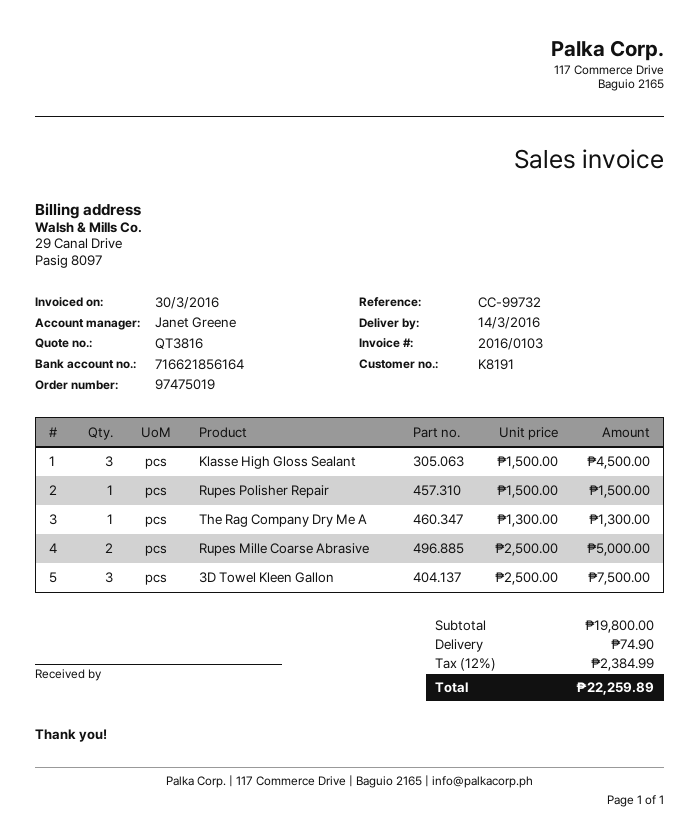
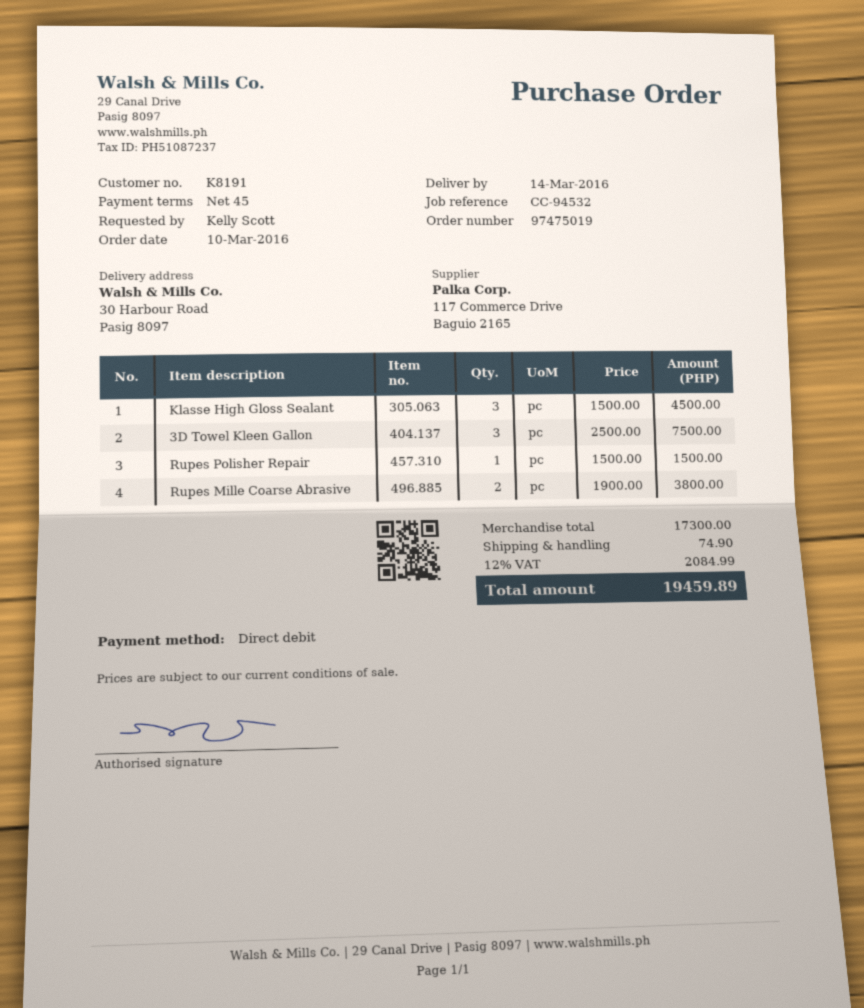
reference: CC-99732 -> CC-94532
The Rag Company Dry Me A: 1 x 1300.00 = 1300.00 -> none
Rupes Mille Coarse Abrasive: 2 x 2500.00 = 5000.00 -> 2 x 1900.00 = 3800.00
subtotal: 19800.00 -> 17300.00
tax: 12% = 2384.99 -> 12% = 2084.99
total: 22259.89 -> 19459.89

